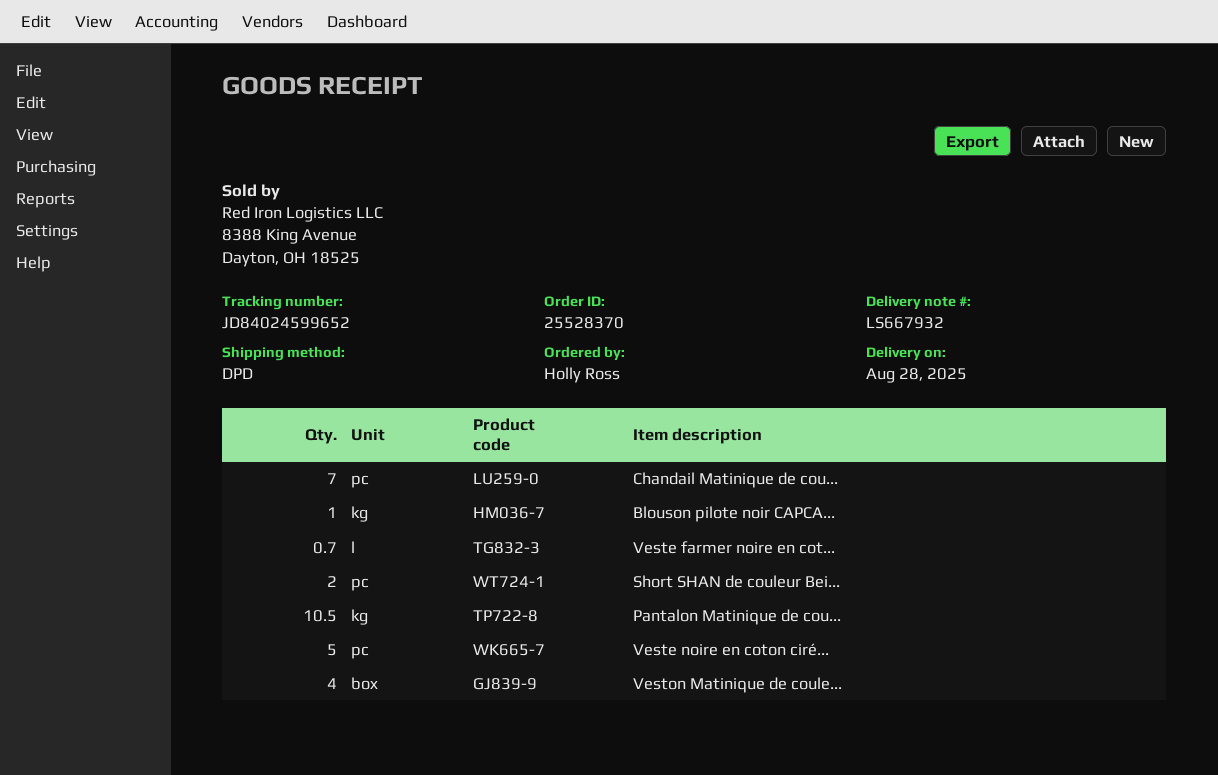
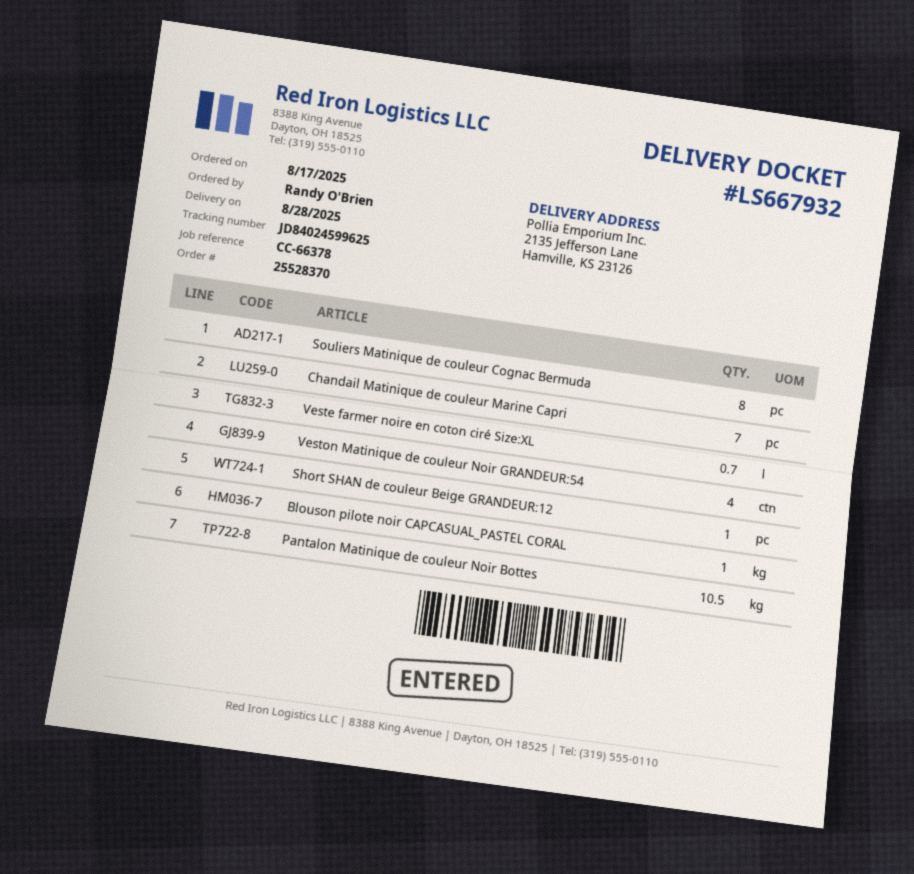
ordered by: Holly Ross -> Randy O'Brien
tracking number: JD84024599652 -> JD84024599625
Short SHAN de couleur Bei...: 2 -> 1
Veste noire en coton ciré...: 5 -> none
Souliers Matinique de couleur Cognac Bermuda: none -> 8

